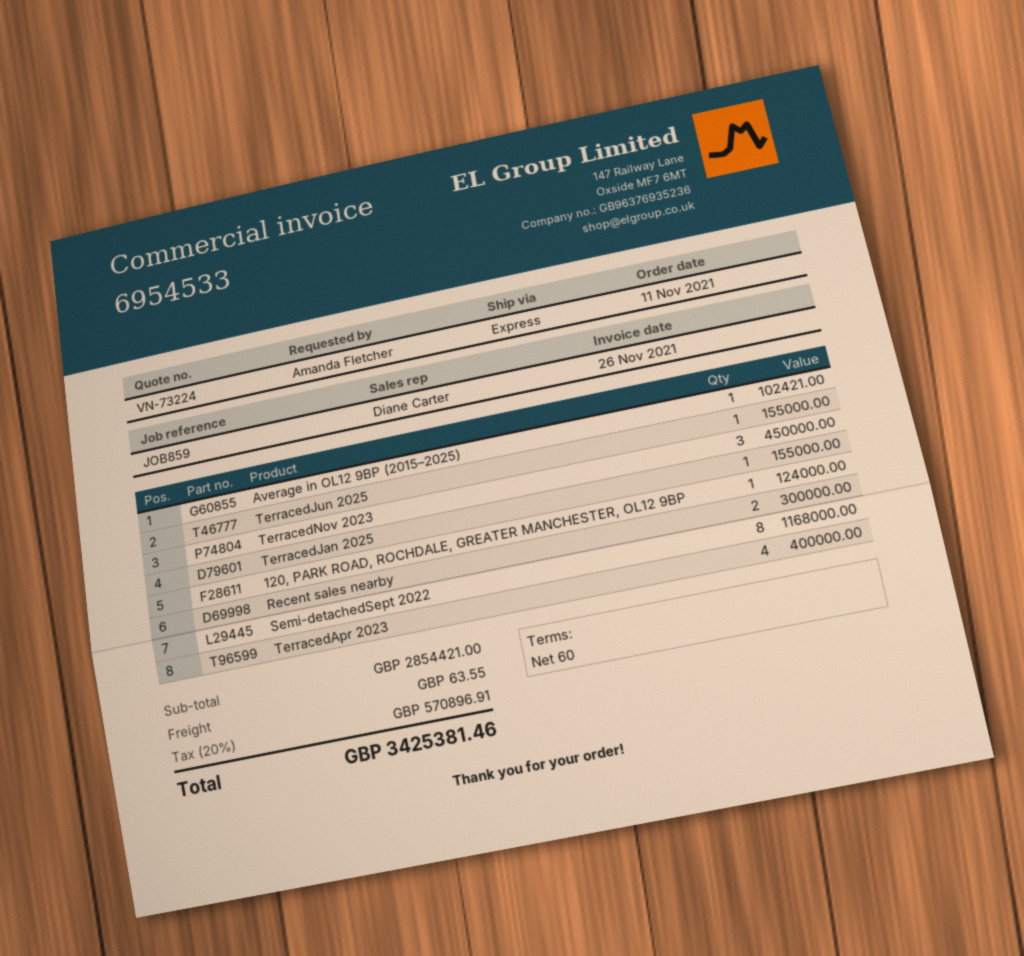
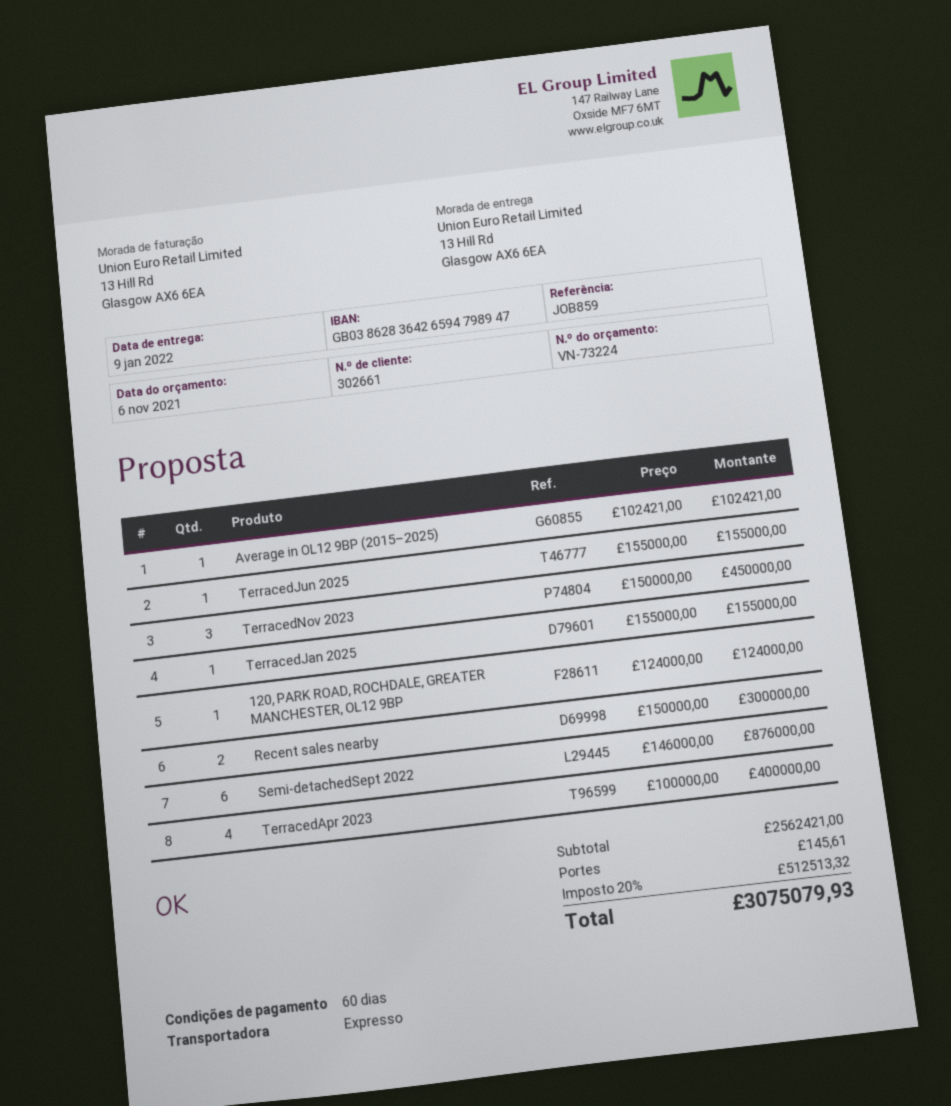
Semi-detachedSept 2022: 8 for 1168000.00 -> 6 for 876000.00
subtotal: 2854421.00 -> 2562421.00
shipping: 63.55 -> 145.61
tax: 20% = 570896.91 -> 20% = 512513.32
total: 3425381.46 -> 3075079.93

